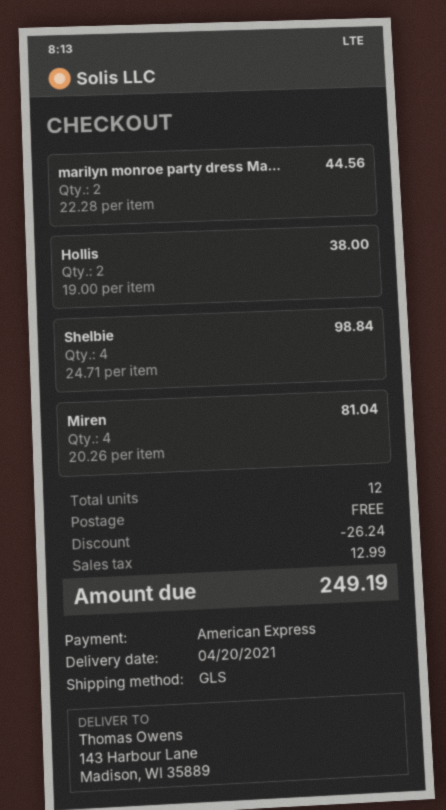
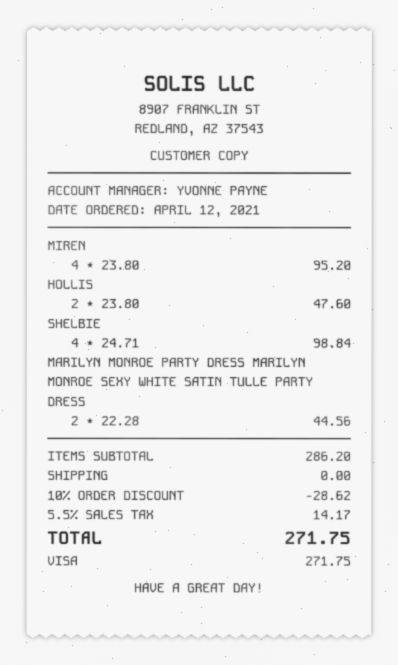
payment method: American Express -> Visa
Hollis: 2 x 19.00 = 38.00 -> 2 x 23.80 = 47.60
Miren: 4 x 20.26 = 81.04 -> 4 x 23.80 = 95.20
discount: 26.24 -> 28.62
tax: 12.99 -> 14.17
total: 249.19 -> 271.75

